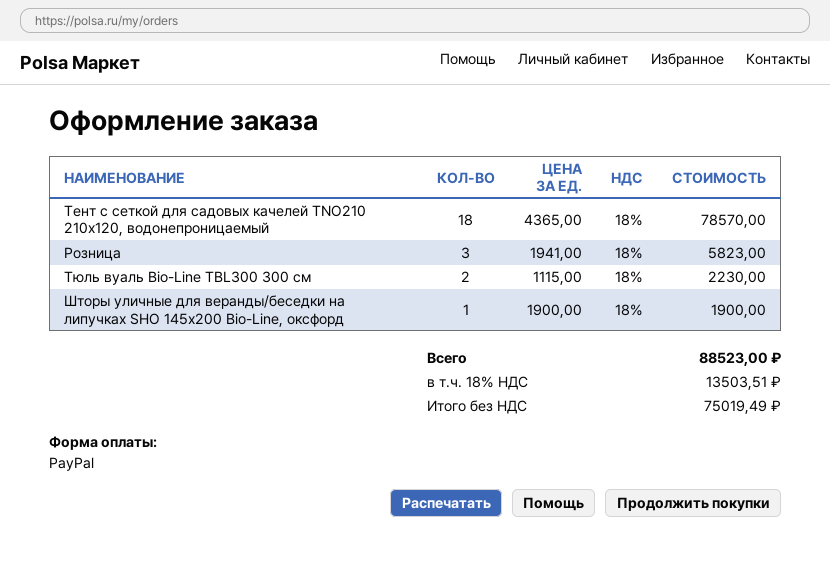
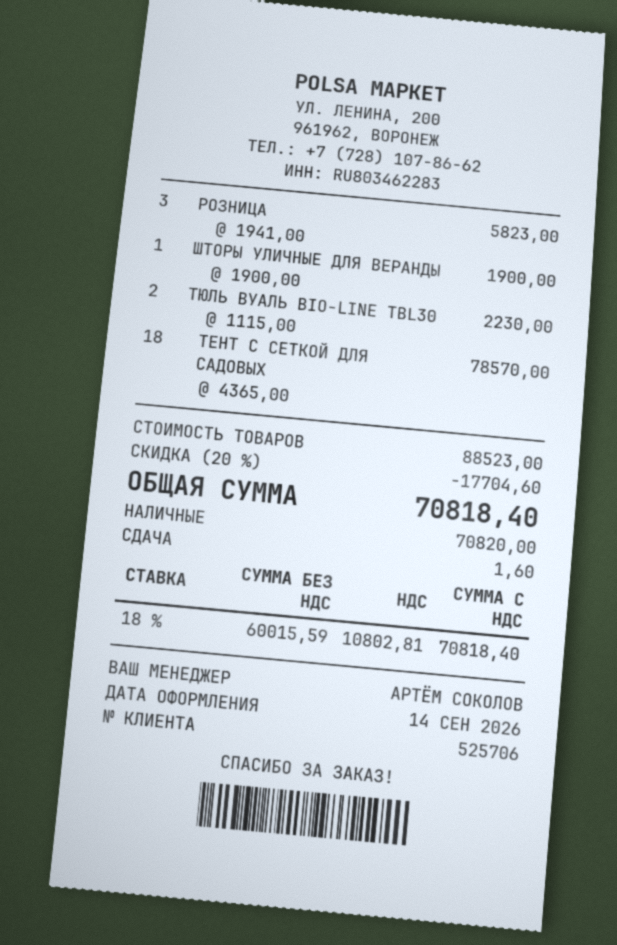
payment method: PayPal -> cash
discount: none -> 20% = 17704.60
net: 75019.49 -> 60015.59
tax: 18% = 13503.51 -> 18% = 10802.81
total: 88523.00 -> 70818.40

